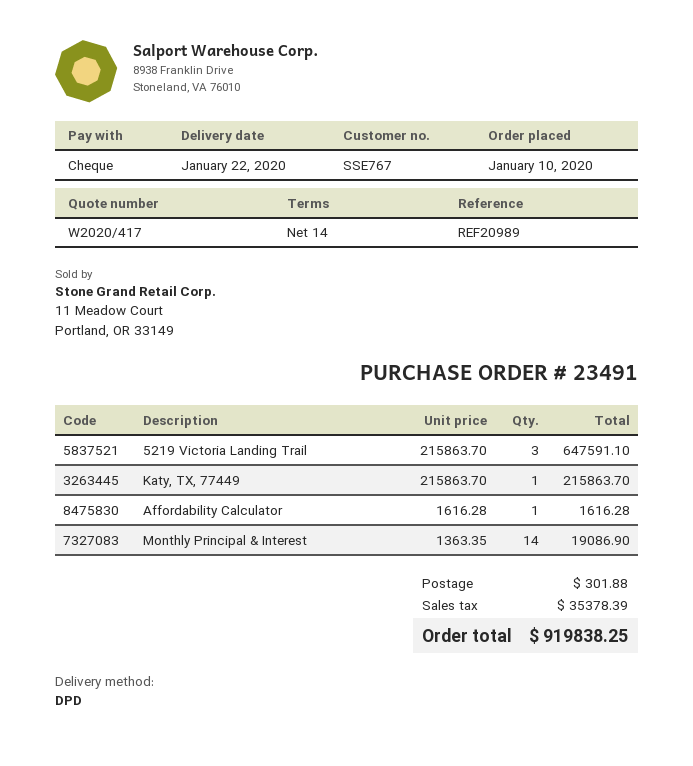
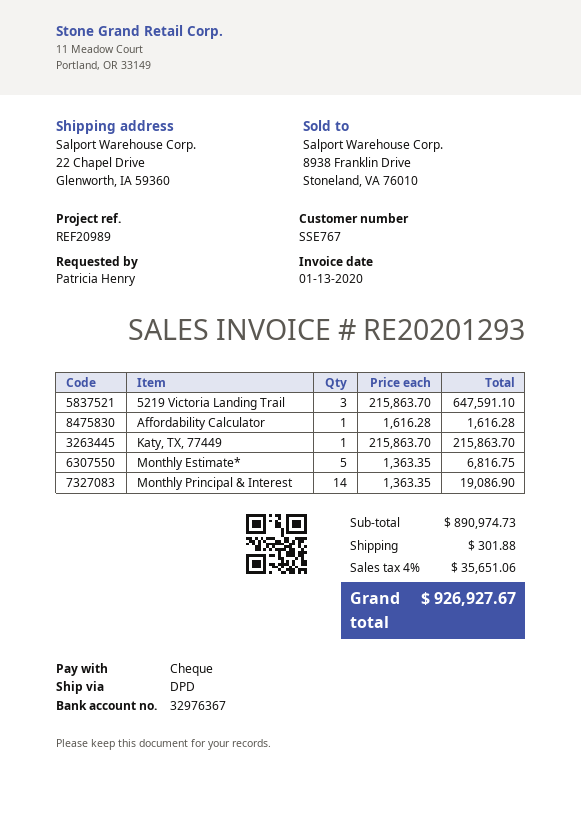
Monthly Estimate*: none -> 5 x 1363.35 = 6816.75
tax: 35378.39 -> 35651.06
total: 919838.25 -> 926927.67

